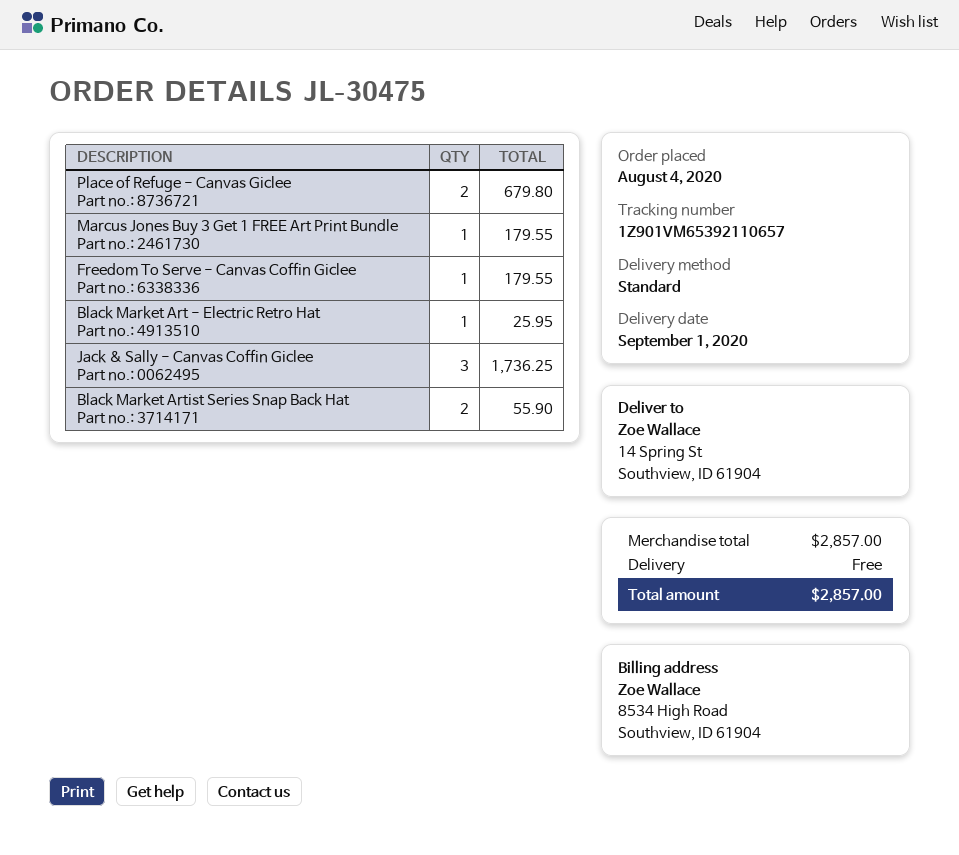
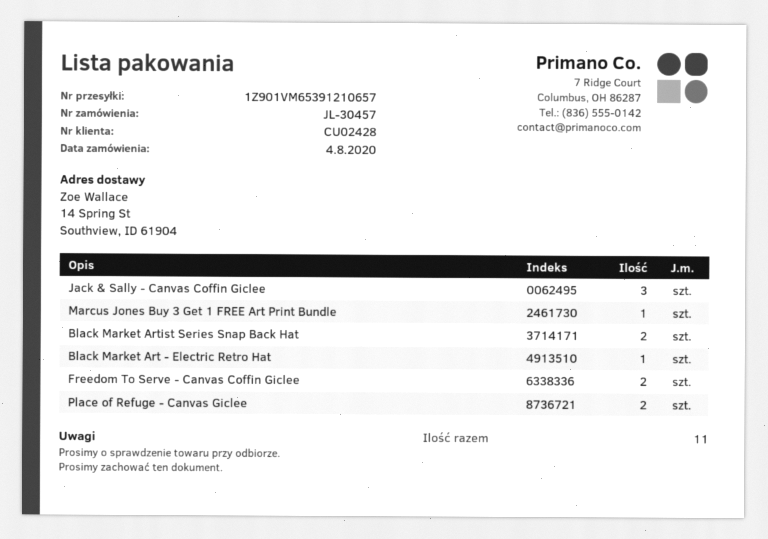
order number: JL-30475 -> JL-30457
tracking number: 1Z901VM65392110657 -> 1Z901VM65391210657
Freedom To Serve - Canvas Coffin Giclee: 1 -> 2

